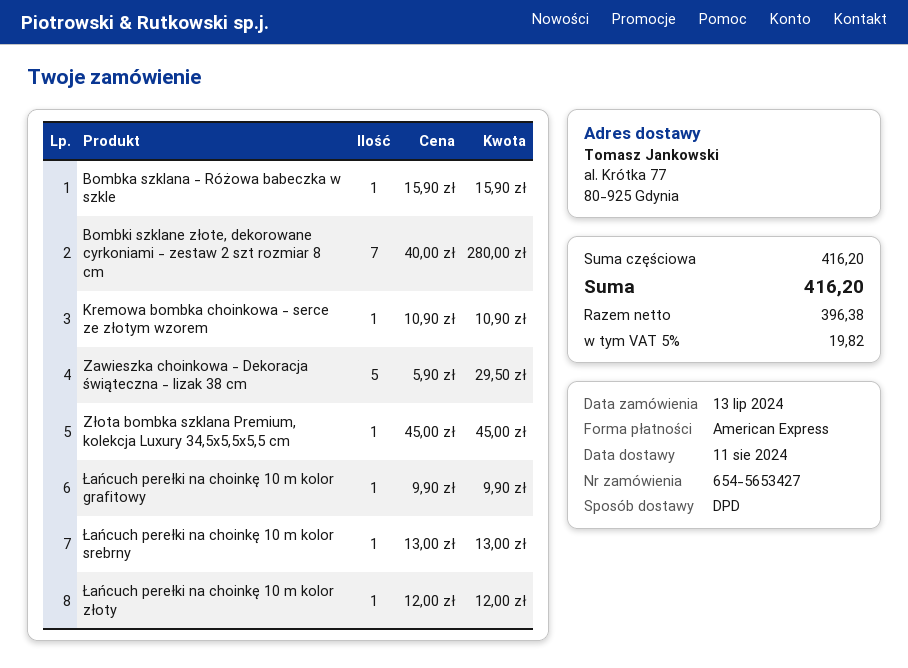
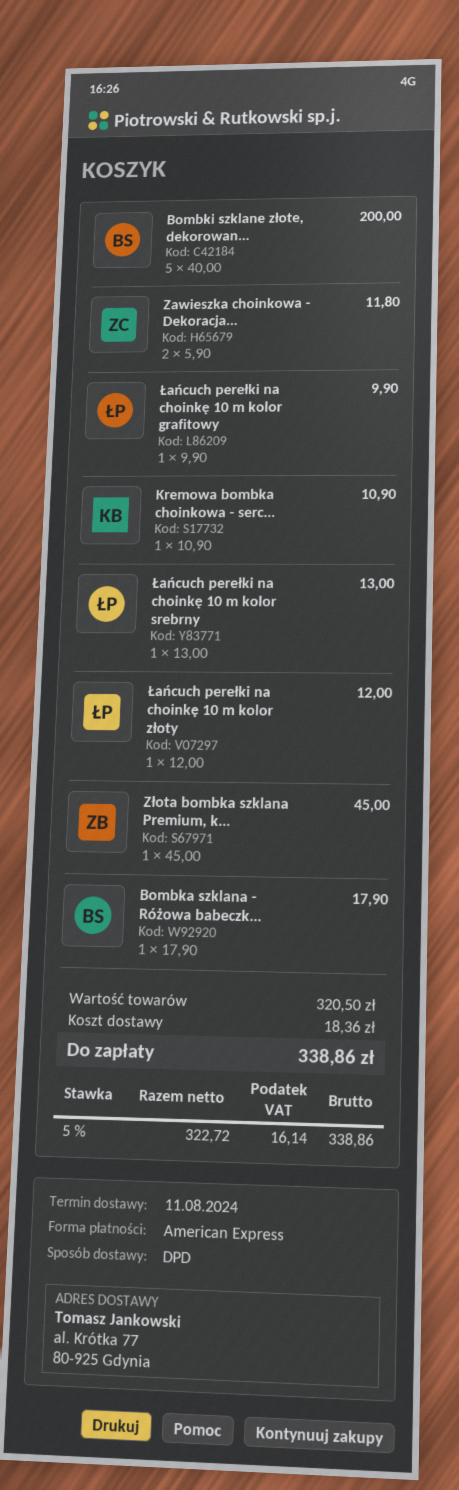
Bombka szklana - Różowa babeczka w szkle: 1 x 15.90 = 15.90 -> 1 x 17.90 = 17.90
Bombki szklane złote, dekorowane cyrkoniami - zestaw 2 szt rozmiar 8 cm: 7 x 40.00 = 280.00 -> 5 x 40.00 = 200.00
Zawieszka choinkowa - Dekoracja świąteczna - lizak 38 cm: 5 x 5.90 = 29.50 -> 2 x 5.90 = 11.80
subtotal: 416.20 -> 320.50
shipping: none -> 18.36
net: 396.38 -> 322.72
tax: 5% = 19.82 -> 5% = 16.14
total: 416.20 -> 338.86

